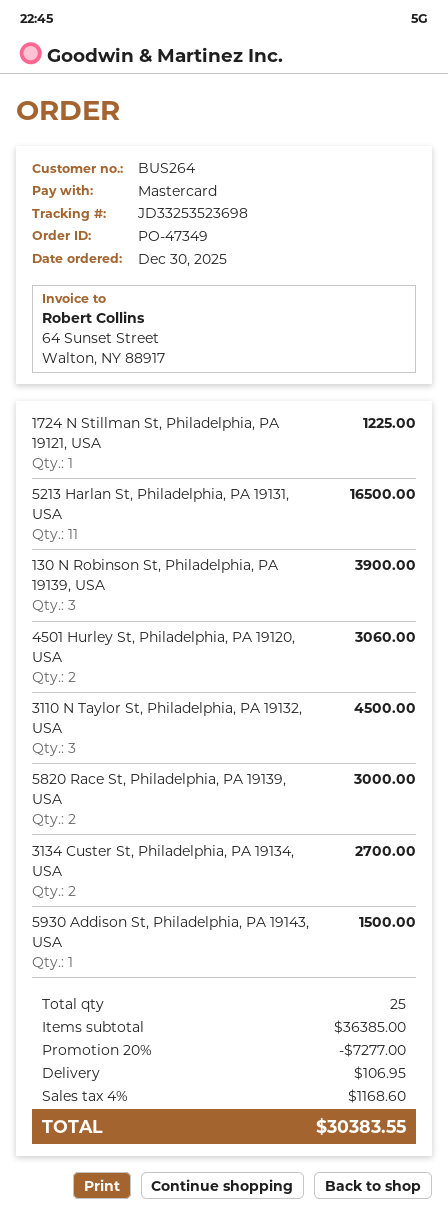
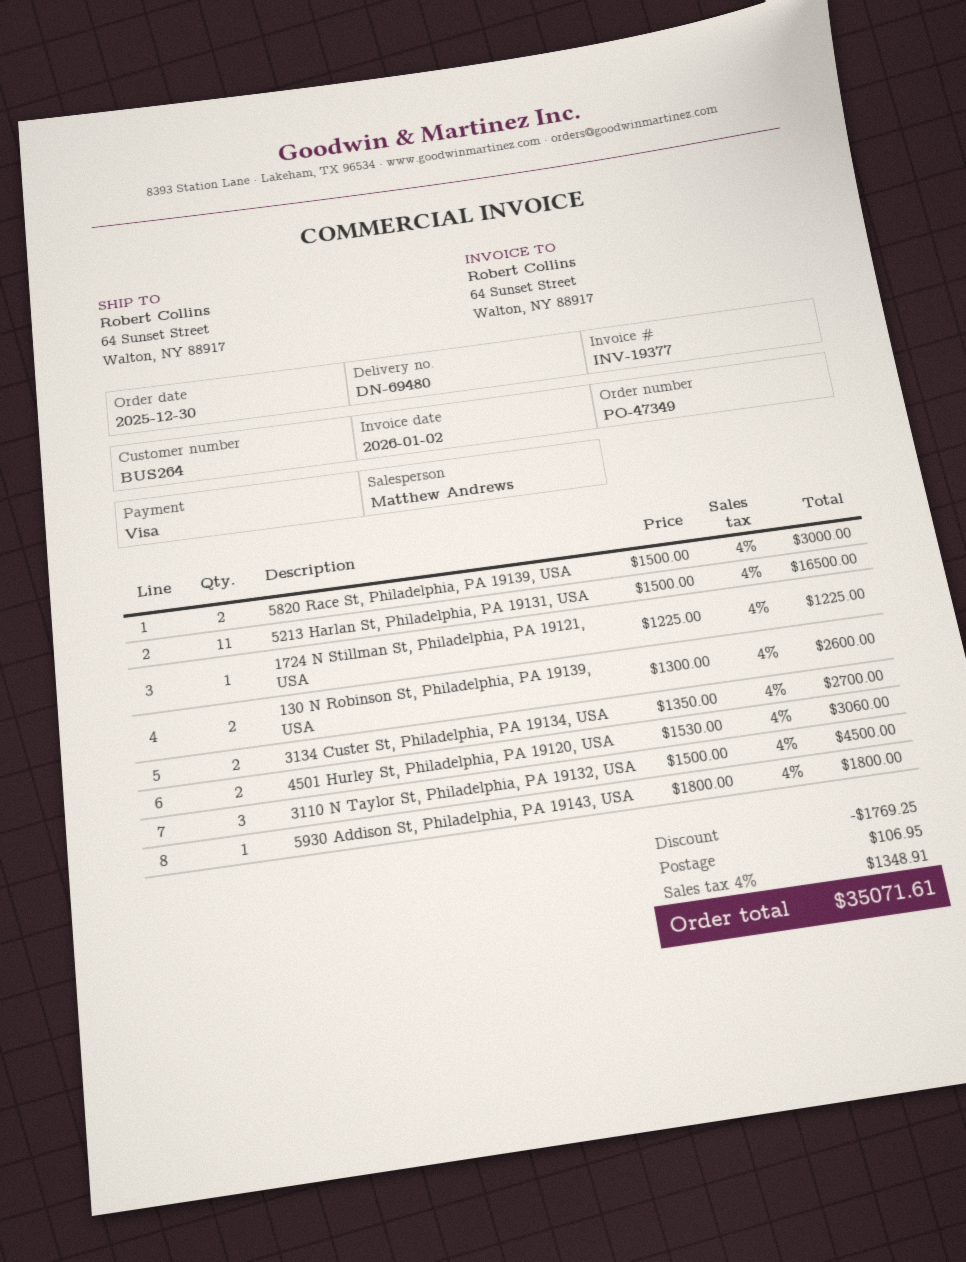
payment method: Mastercard -> Visa
130 N Robinson St, Philadelphia, PA 19139, USA: 3 for 3900.00 -> 2 for 2600.00
5930 Addison St, Philadelphia, PA 19143, USA: 1 for 1500.00 -> 1 for 1800.00
discount: 7277.00 -> 1769.25
tax: 4% = 1168.60 -> 4% = 1348.91
total: 30383.55 -> 35071.61

